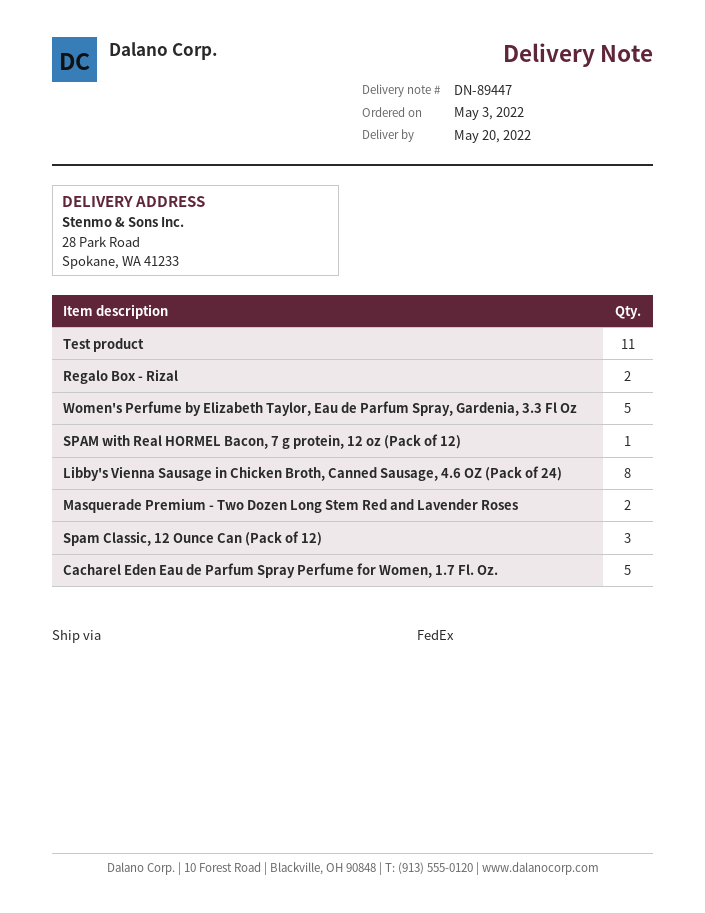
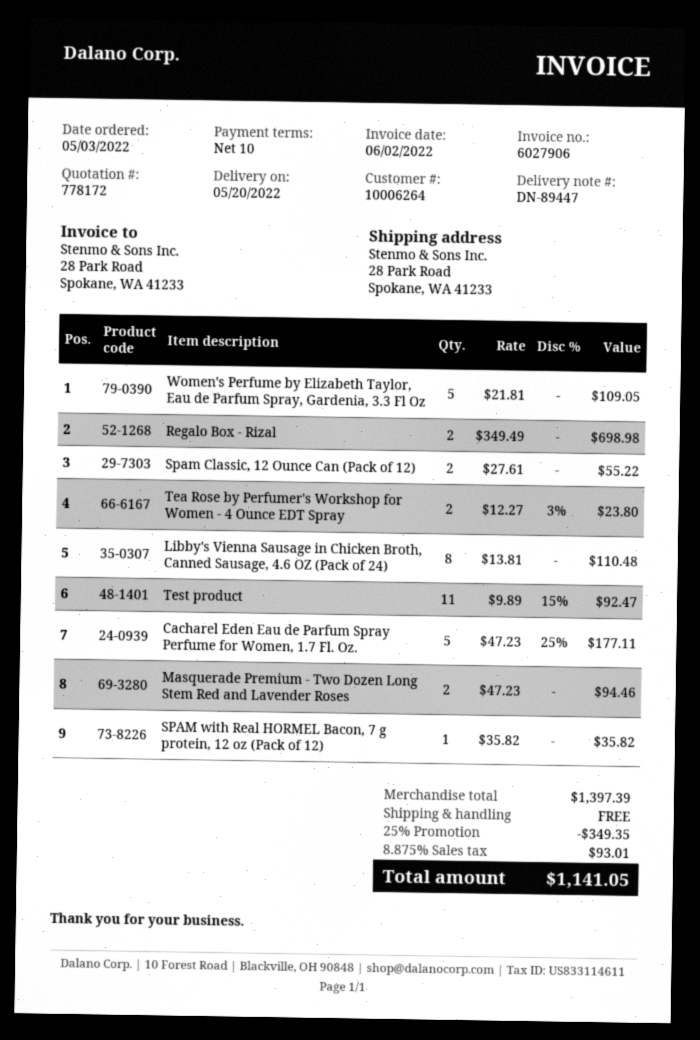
Spam Classic, 12 Ounce Can (Pack of 12): 3 -> 2
Tea Rose by Perfumer's Workshop for Women - 4 Ounce EDT Spray: none -> 2

